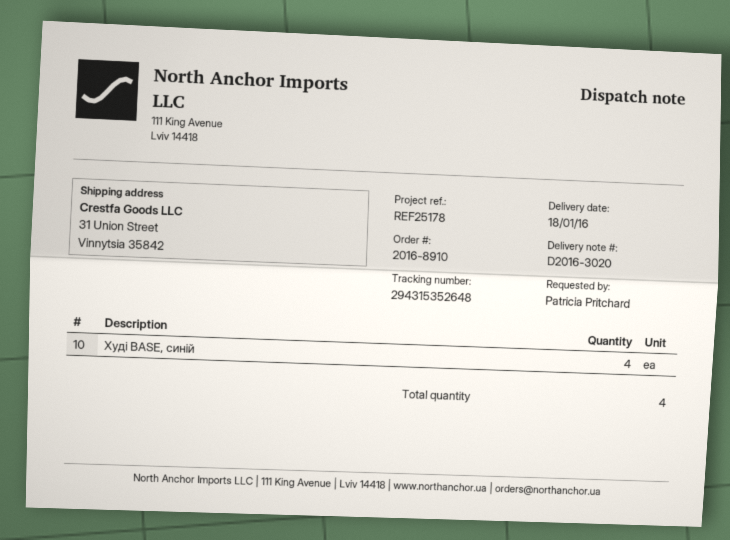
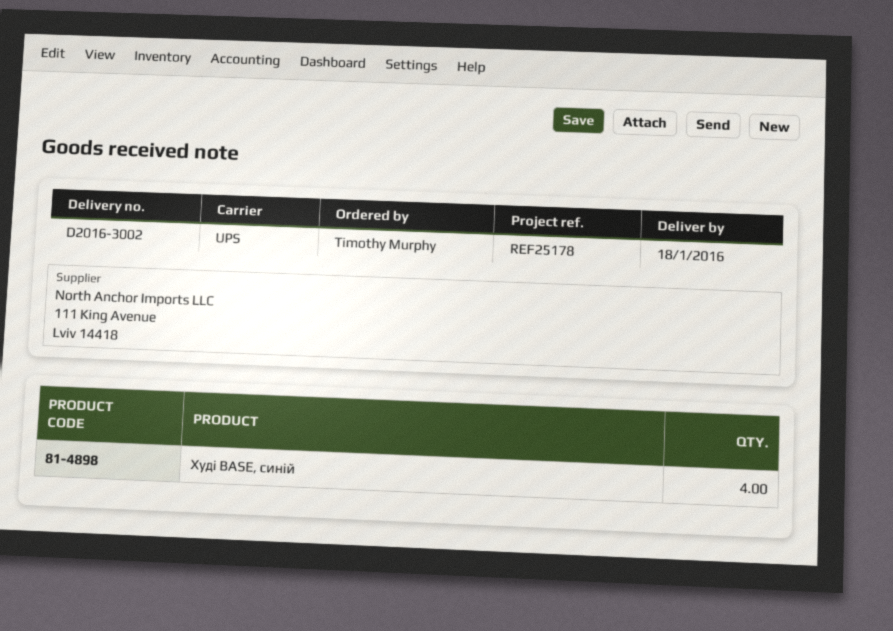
delivery note number: D2016-3020 -> D2016-3002
ordered by: Patricia Pritchard -> Timothy Murphy

